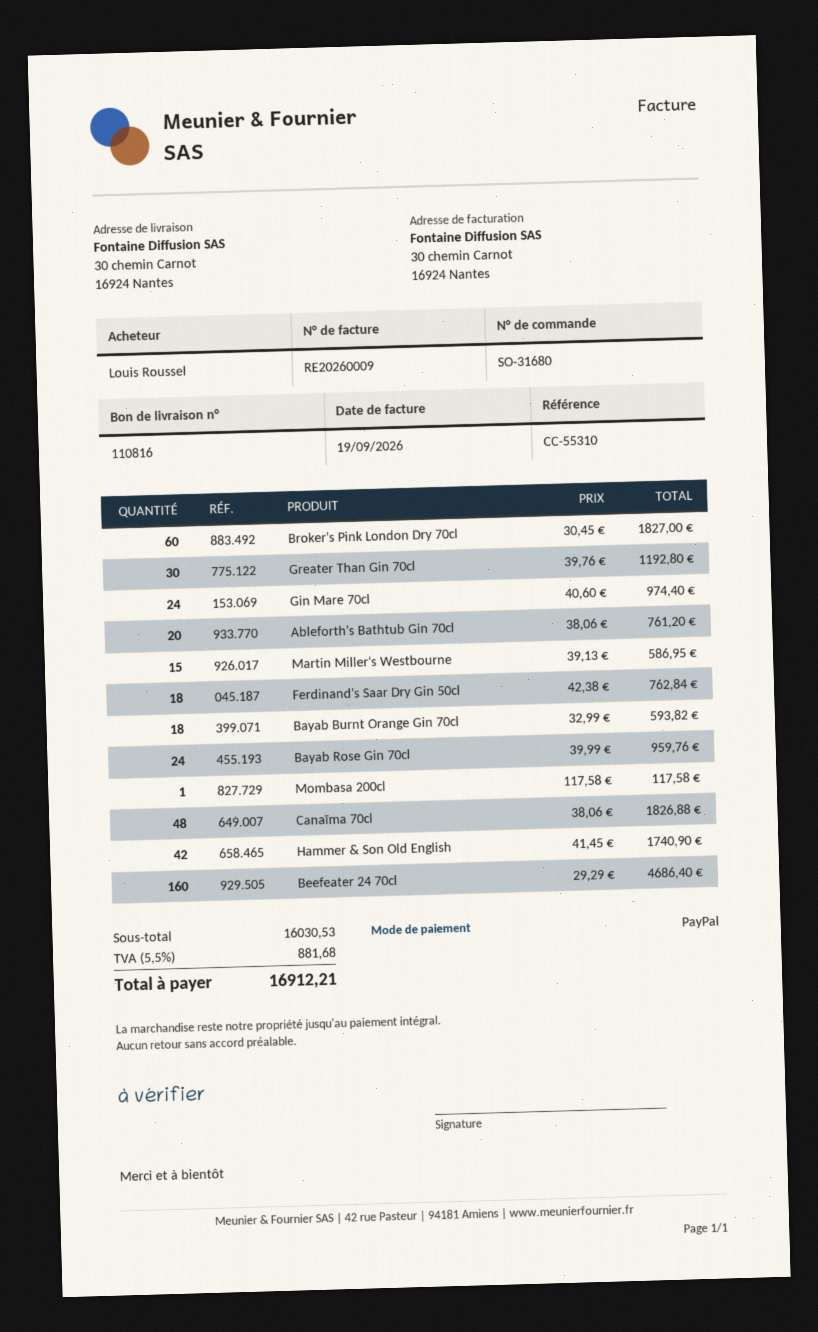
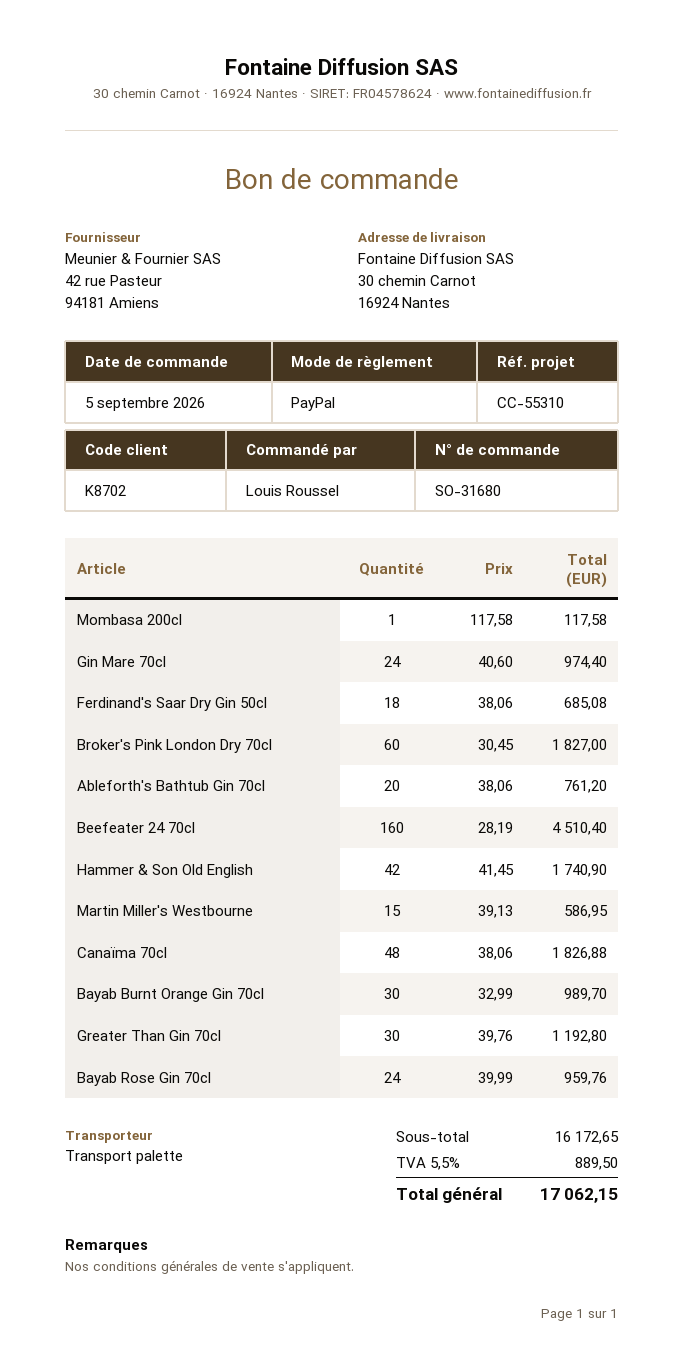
Ferdinand's Saar Dry Gin 50cl: 18 x 42.38 = 762.84 -> 18 x 38.06 = 685.08
Bayab Burnt Orange Gin 70cl: 18 x 32.99 = 593.82 -> 30 x 32.99 = 989.70
Beefeater 24 70cl: 160 x 29.29 = 4686.40 -> 160 x 28.19 = 4510.40
subtotal: 16030.53 -> 16172.65
tax: 5.5% = 881.68 -> 5.5% = 889.50
total: 16912.21 -> 17062.15

